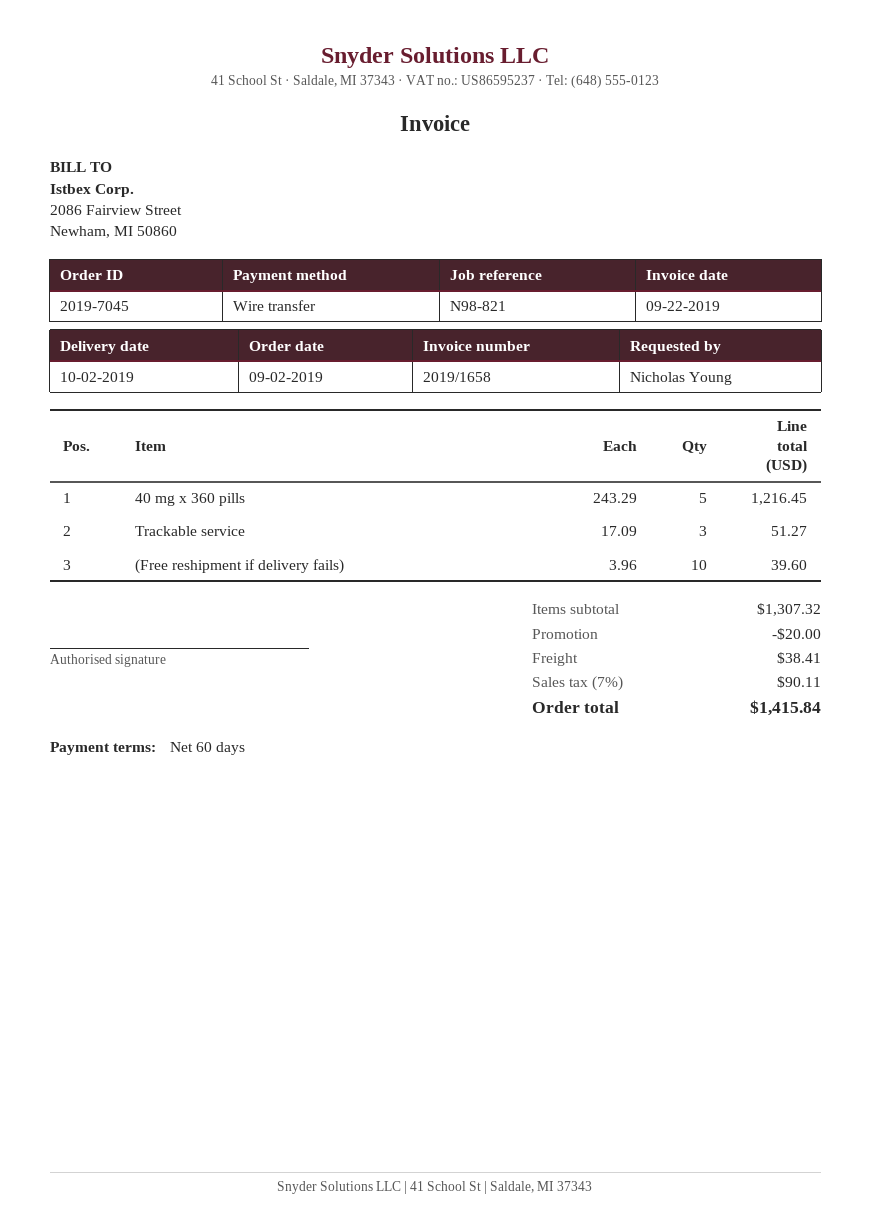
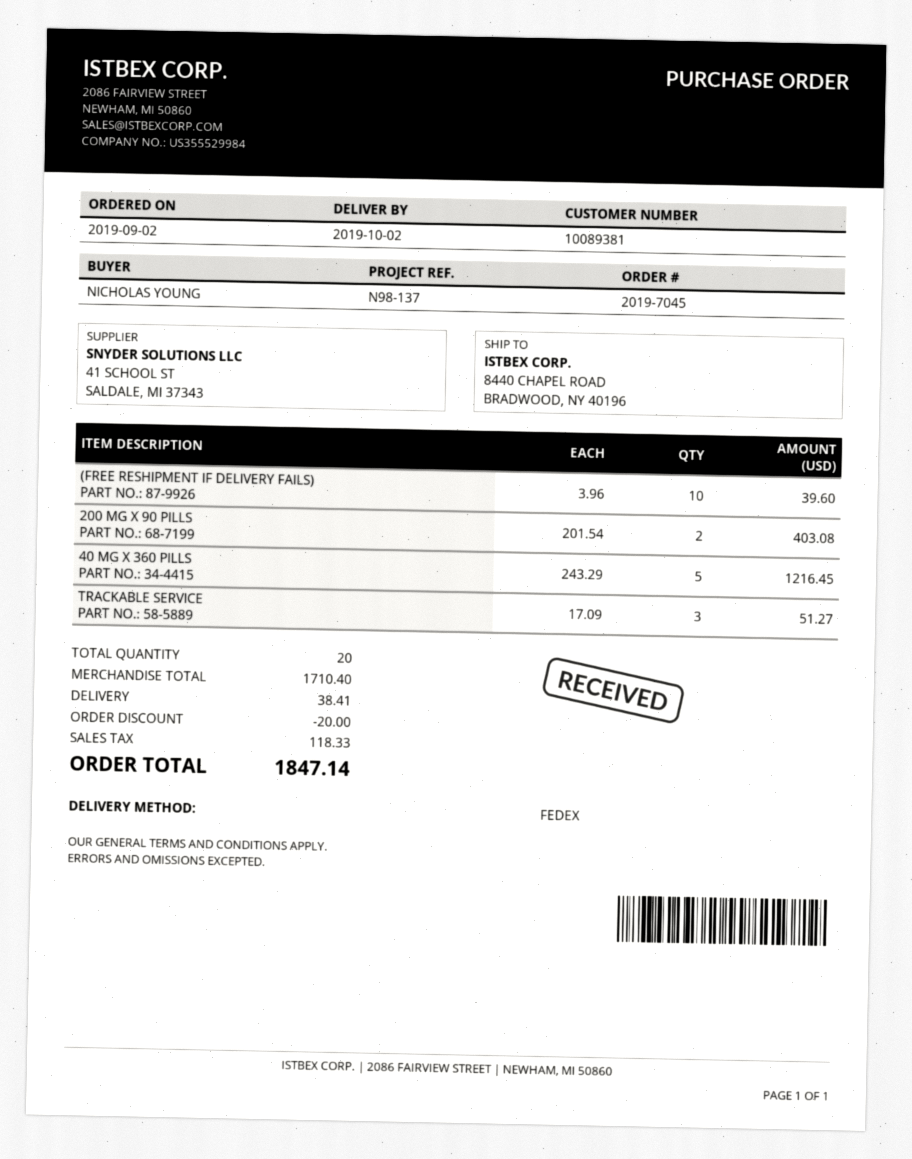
reference: N98-821 -> N98-137
200 MG X 90 PILLS: none -> 2 x 201.54 = 403.08
subtotal: 1307.32 -> 1710.40
tax: 90.11 -> 118.33
total: 1415.84 -> 1847.14

